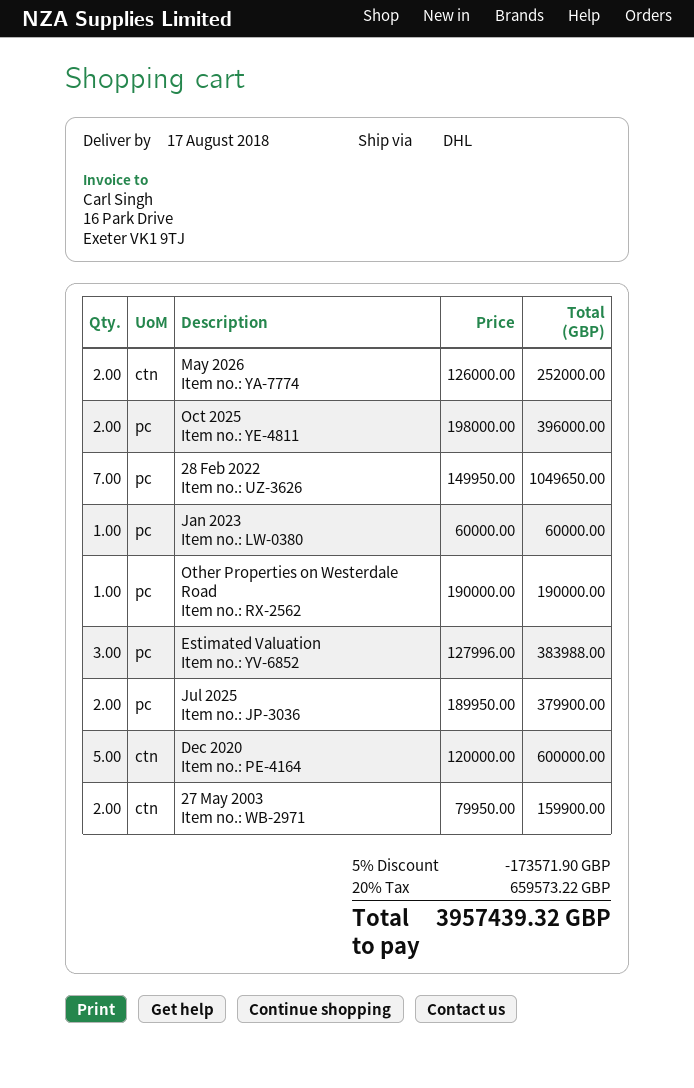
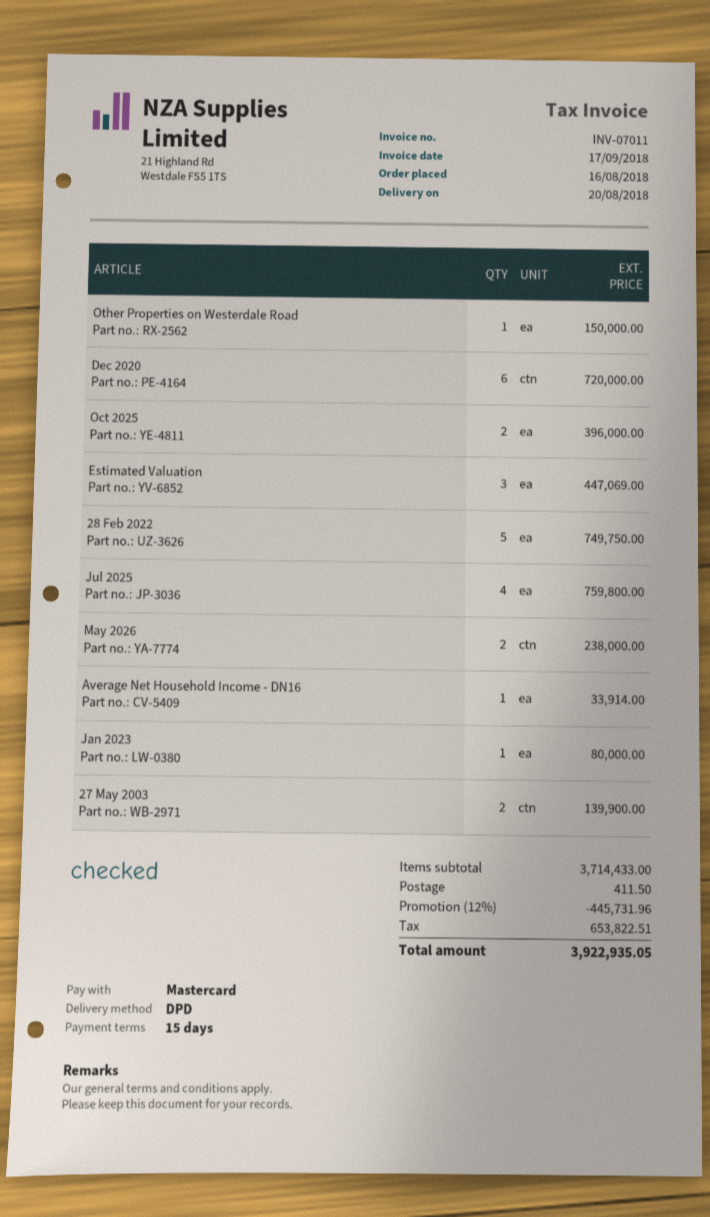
delivery date: 2018-08-17 -> 2018-08-20
shipping method: DHL -> DPD
May 2026: 2 for 252000.00 -> 2 for 238000.00
28 Feb 2022: 7 for 1049650.00 -> 5 for 749750.00
Jan 2023: 1 for 60000.00 -> 1 for 80000.00
Other Properties on Westerdale Road: 1 for 190000.00 -> 1 for 150000.00
Estimated Valuation: 3 for 383988.00 -> 3 for 447069.00
Jul 2025: 2 for 379900.00 -> 4 for 759800.00
Dec 2020: 5 for 600000.00 -> 6 for 720000.00
27 May 2003: 2 for 159900.00 -> 2 for 139900.00
Average Net Household Income - DN16: none -> 1 for 33914.00
discount: 5% = 173571.90 -> 12% = 445731.96
shipping: none -> 411.50
tax: 659573.22 -> 653822.51
total: 3957439.32 -> 3922935.05

